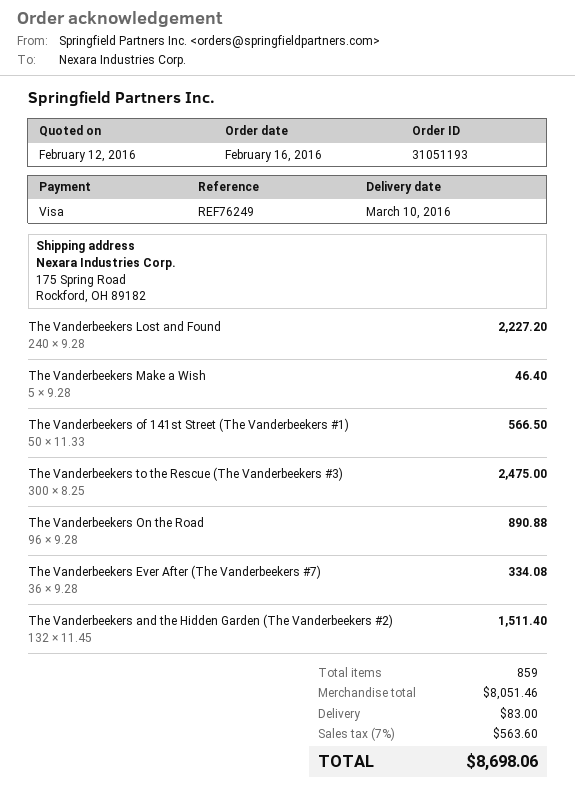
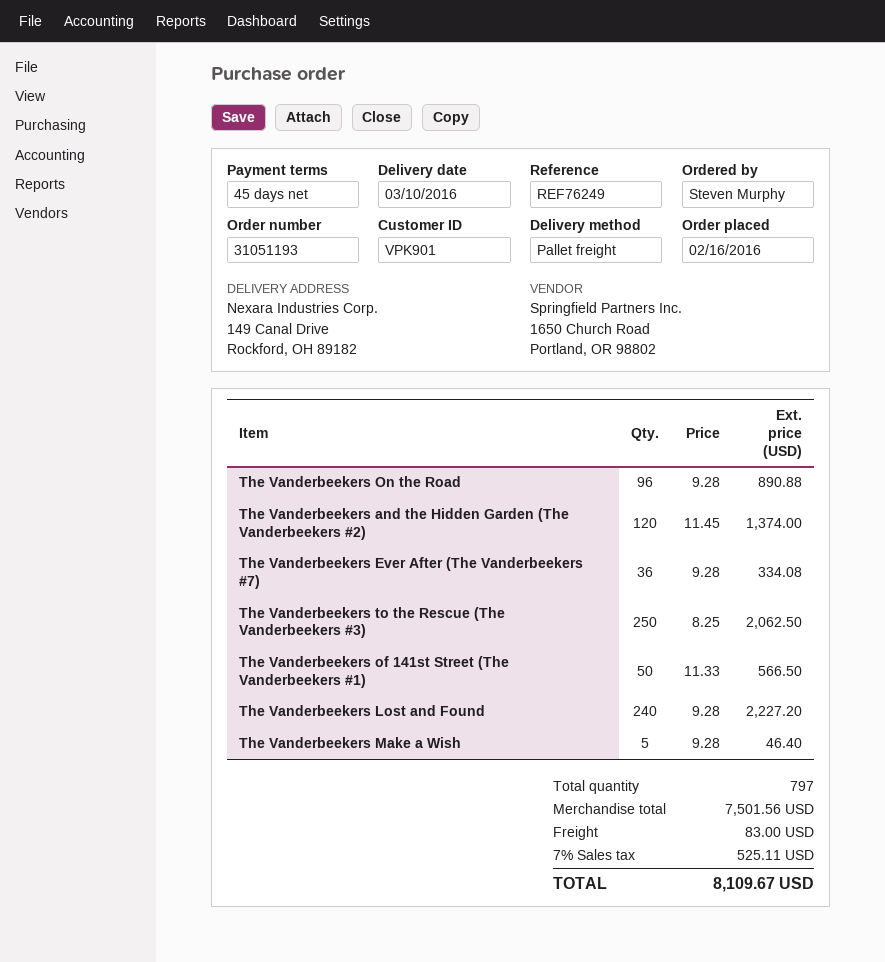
ship to: 175 Spring Road, Rockford, OH 89182 -> 149 Canal Drive, Rockford, OH 89182
The Vanderbeekers to the Rescue (The Vanderbeekers #3): 300 x 8.25 = 2475.00 -> 250 x 8.25 = 2062.50
The Vanderbeekers and the Hidden Garden (The Vanderbeekers #2): 132 x 11.45 = 1511.40 -> 120 x 11.45 = 1374.00
total quantity: 859 -> 797
subtotal: 8051.46 -> 7501.56
tax: 7% = 563.60 -> 7% = 525.11
total: 8698.06 -> 8109.67

